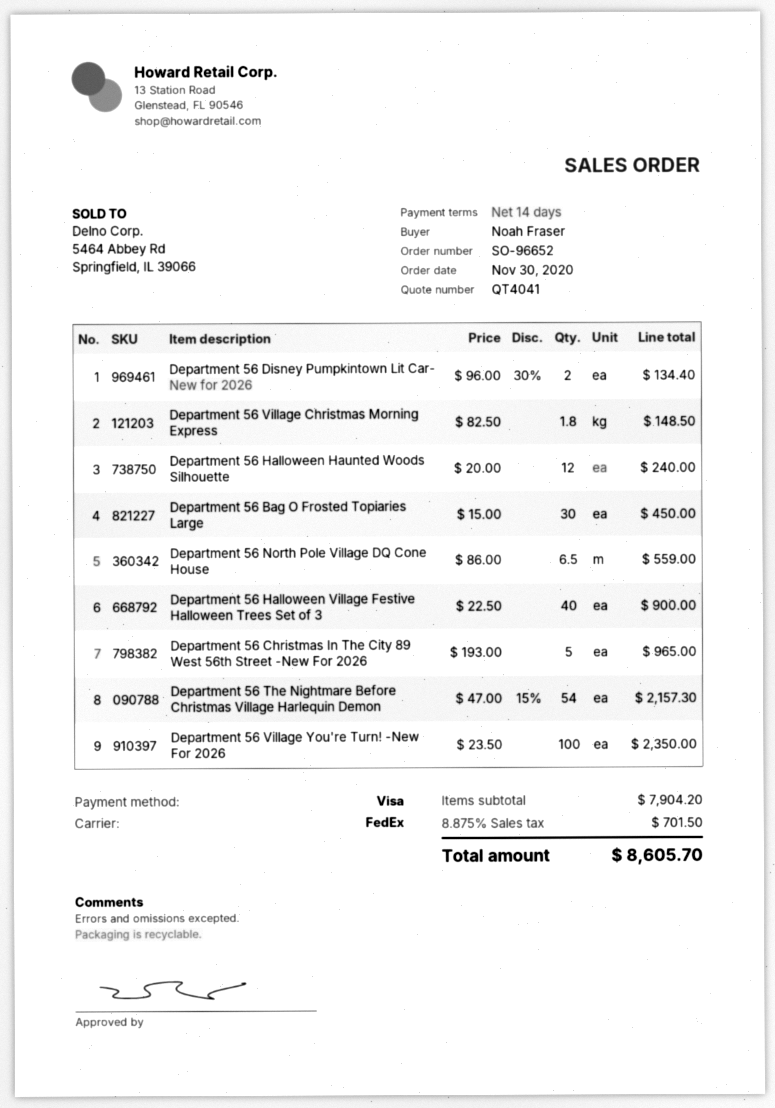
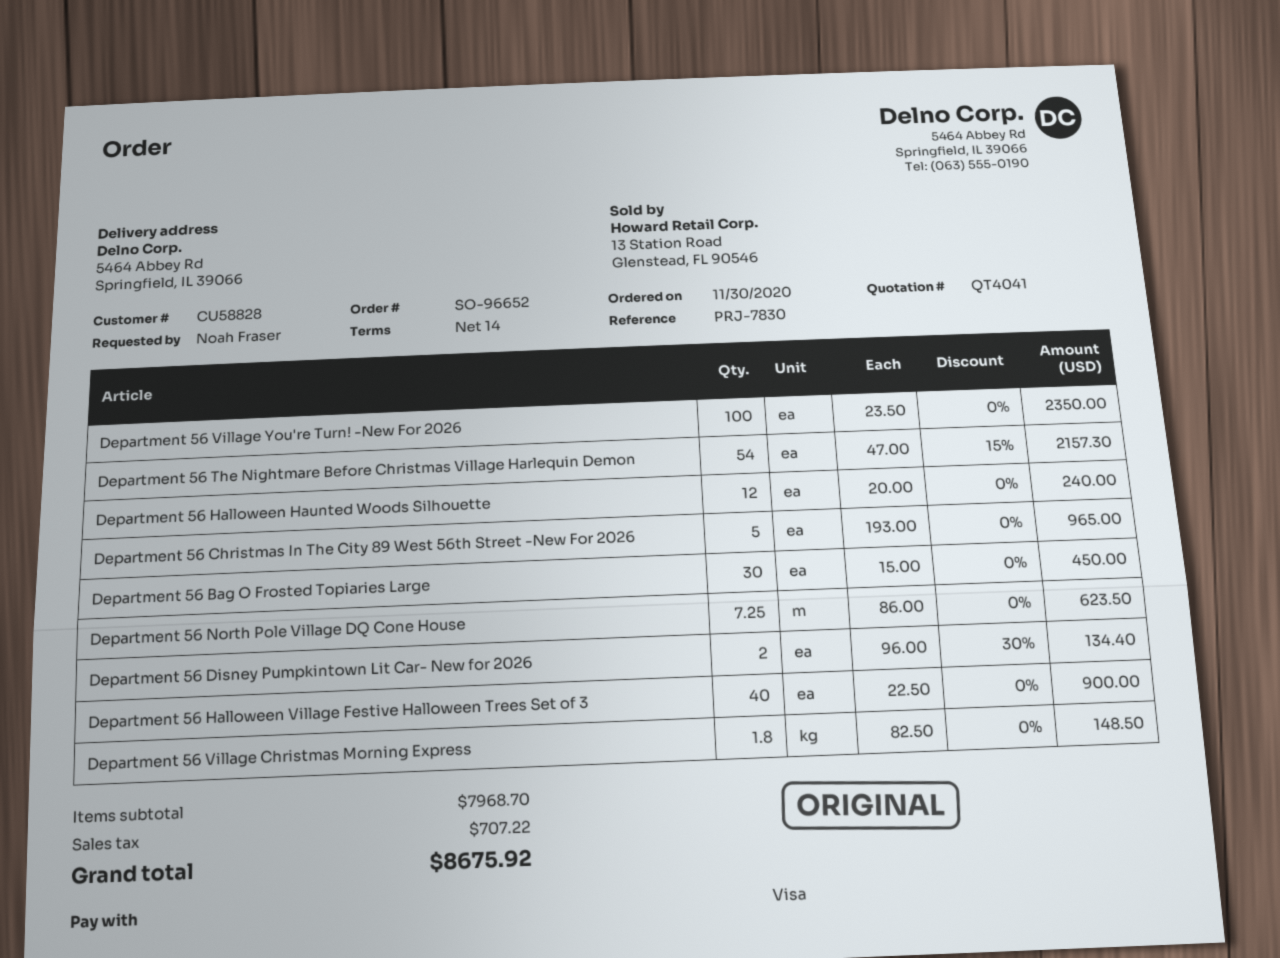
Department 56 North Pole Village DQ Cone House: 6.5 x 86.00 = 559.00 -> 7.25 x 86.00 = 623.50
subtotal: 7904.20 -> 7968.70
tax: 701.50 -> 707.22
total: 8605.70 -> 8675.92

